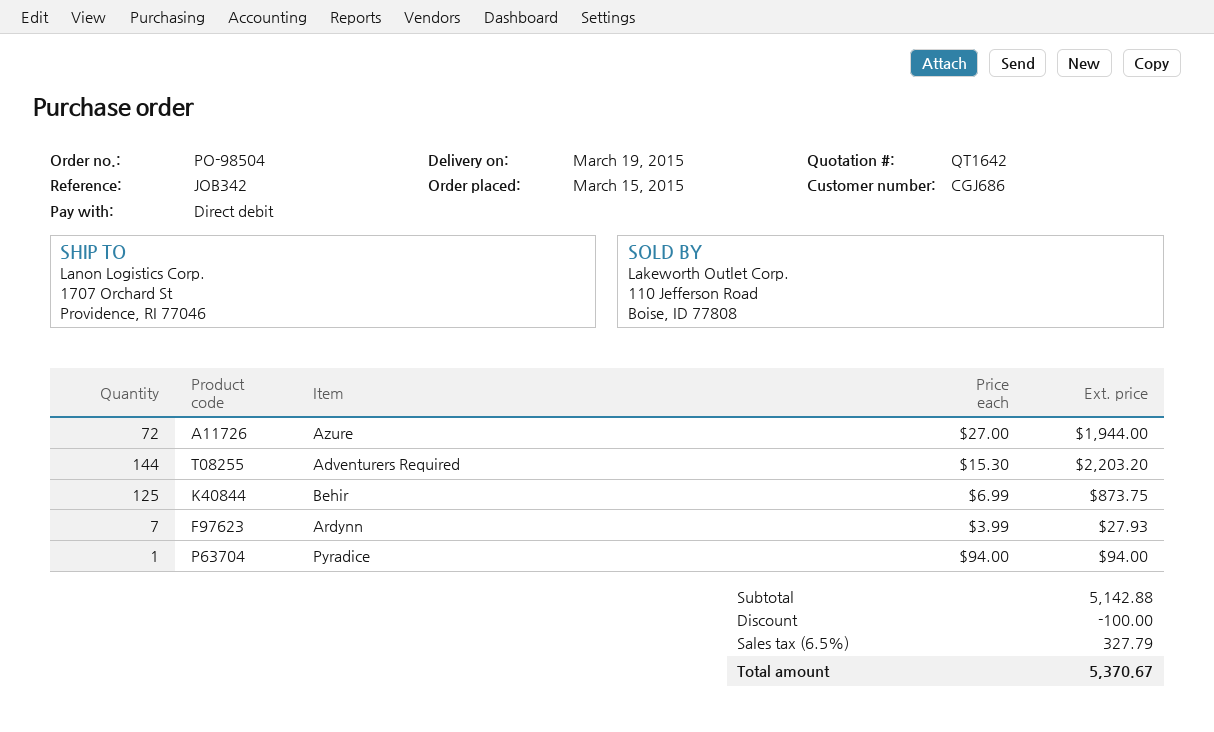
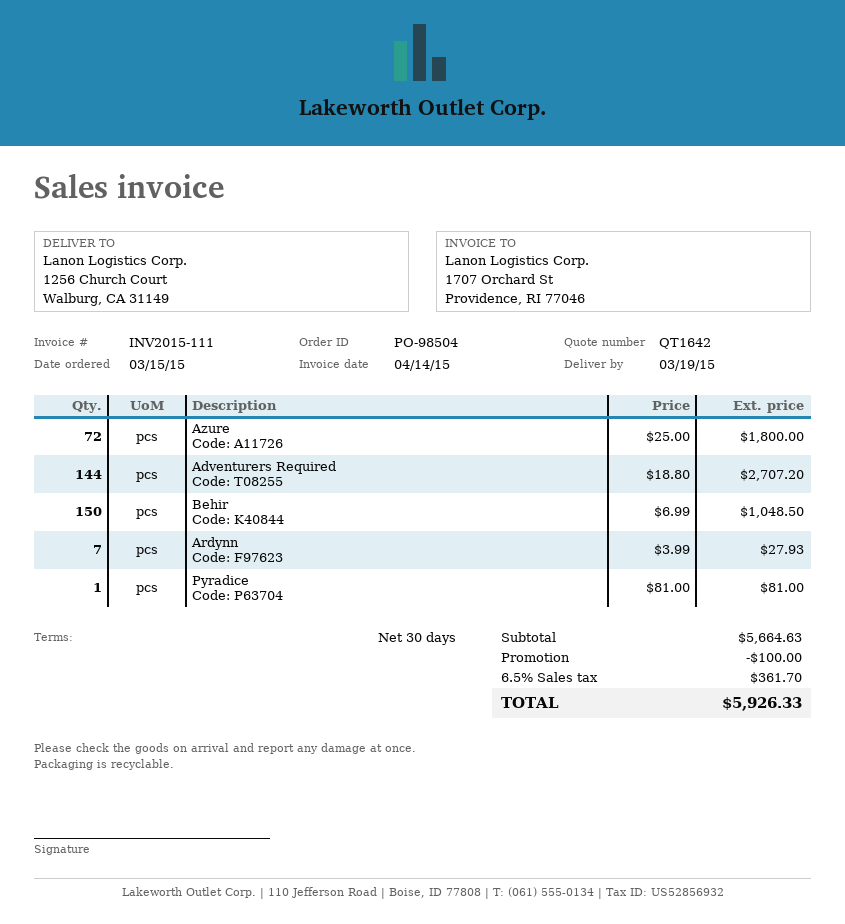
ship to: 1707 Orchard St, Providence, RI 77046 -> 1256 Church Court, Walburg, CA 31149
Azure: 72 x 27.00 = 1944.00 -> 72 x 25.00 = 1800.00
Adventurers Required: 144 x 15.30 = 2203.20 -> 144 x 18.80 = 2707.20
Behir: 125 x 6.99 = 873.75 -> 150 x 6.99 = 1048.50
Pyradice: 1 x 94.00 = 94.00 -> 1 x 81.00 = 81.00
subtotal: 5142.88 -> 5664.63
tax: 6.5% = 327.79 -> 6.5% = 361.70
total: 5370.67 -> 5926.33

